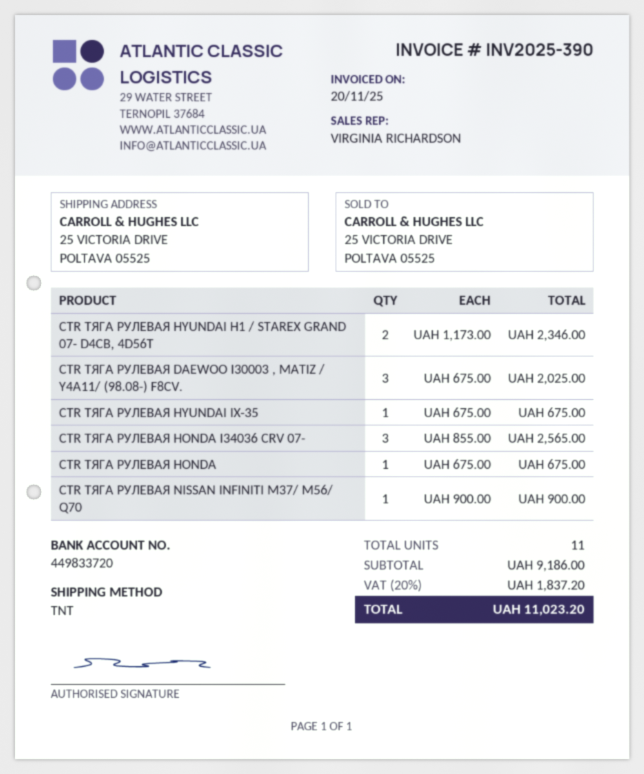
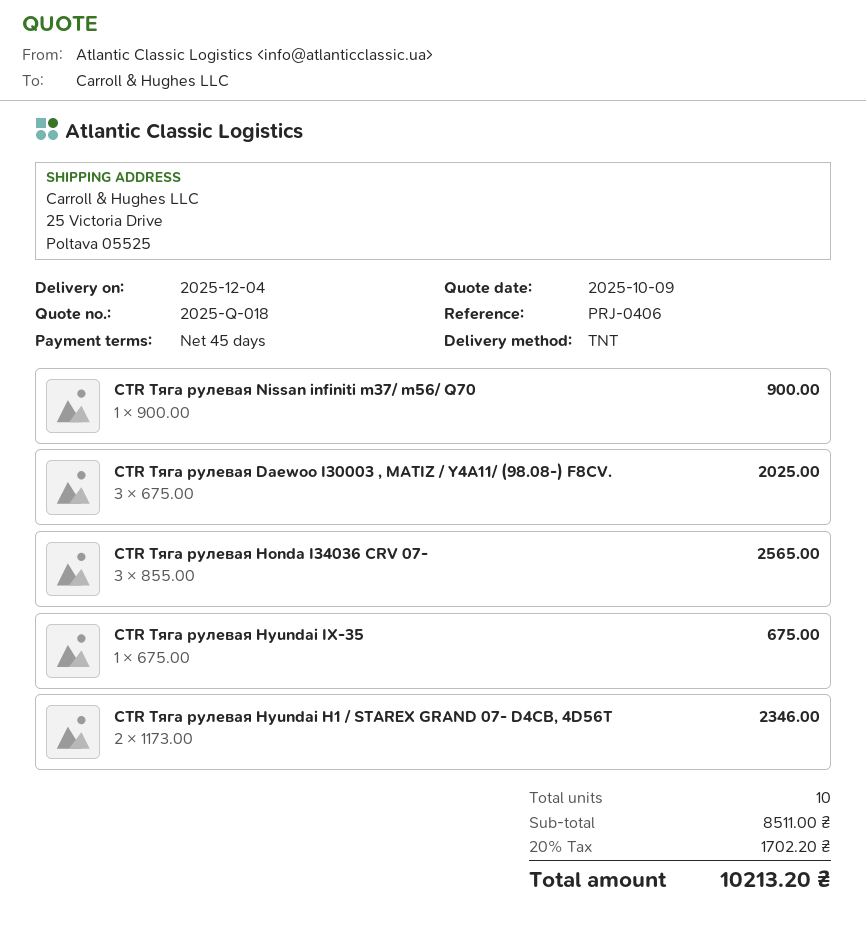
CTR ТЯГА РУЛЕВАЯ HONDA: 1 x 675.00 = 675.00 -> none
total quantity: 11 -> 10
subtotal: 9186.00 -> 8511.00
tax: 20% = 1837.20 -> 20% = 1702.20
total: 11023.20 -> 10213.20

